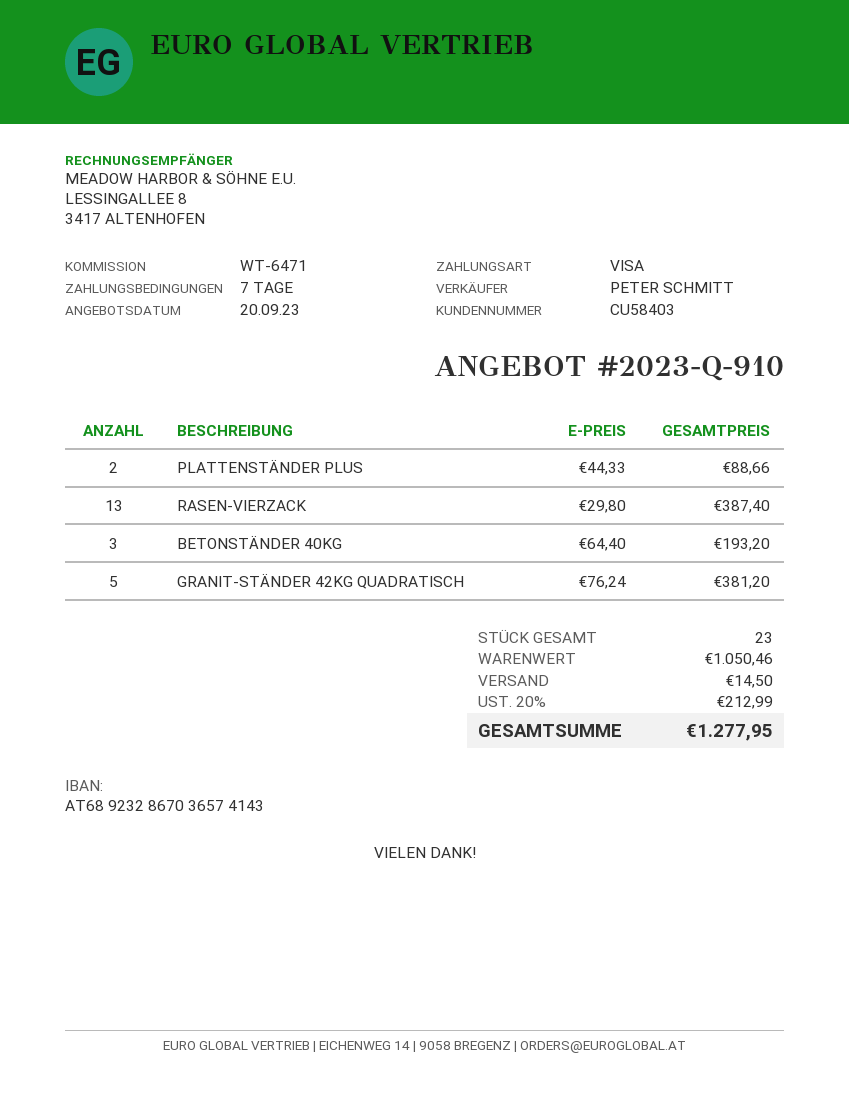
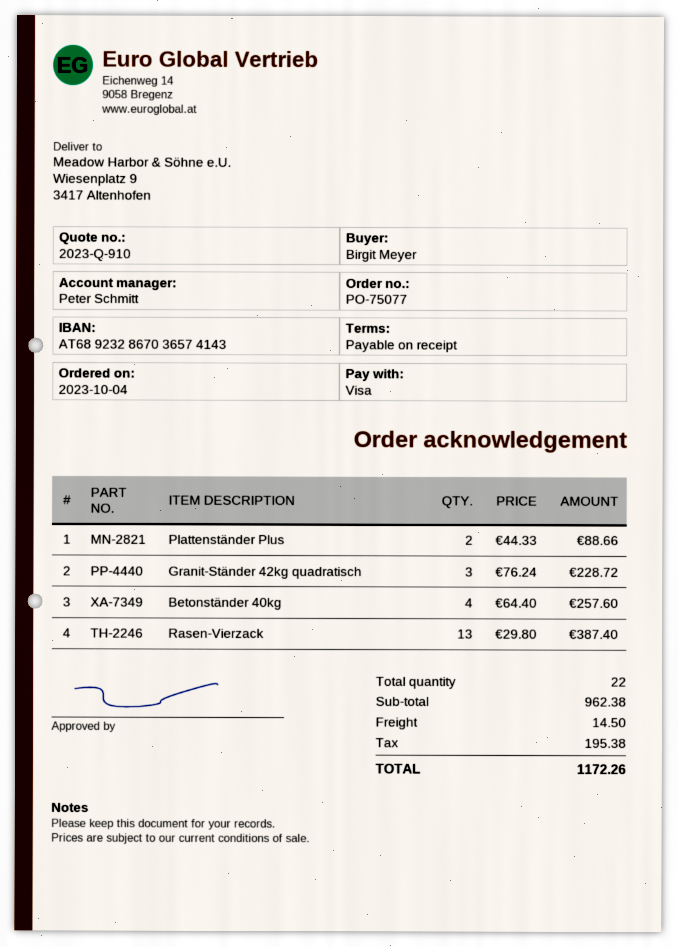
payment terms: 7 days -> on receipt
BETONSTÄNDER 40KG: 3 x 64.40 = 193.20 -> 4 x 64.40 = 257.60
GRANIT-STÄNDER 42KG QUADRATISCH: 5 x 76.24 = 381.20 -> 3 x 76.24 = 228.72
total quantity: 23 -> 22
subtotal: 1050.46 -> 962.38
tax: 212.99 -> 195.38
total: 1277.95 -> 1172.26

